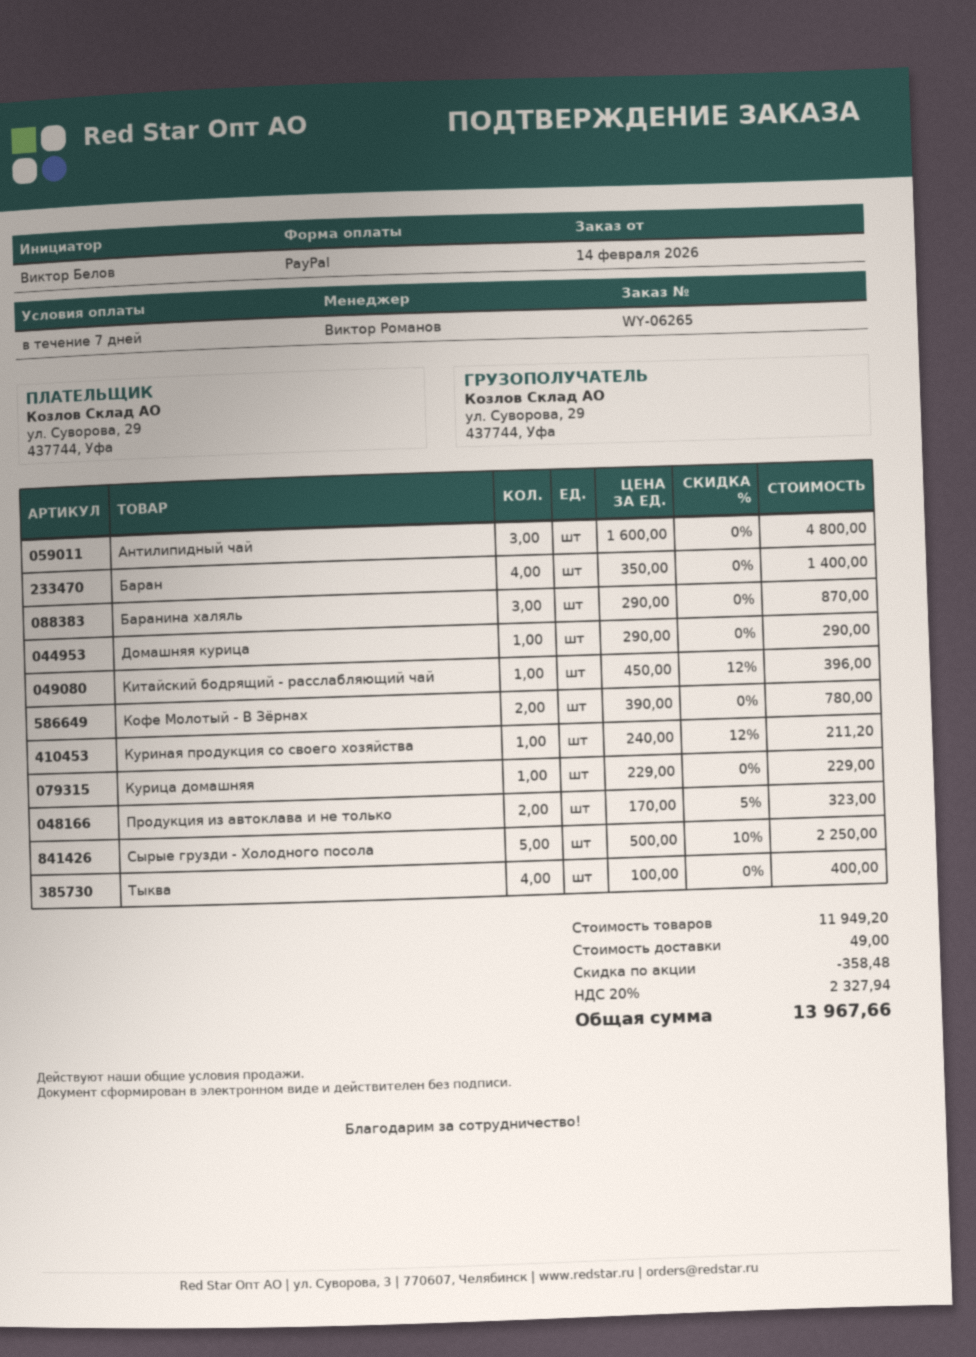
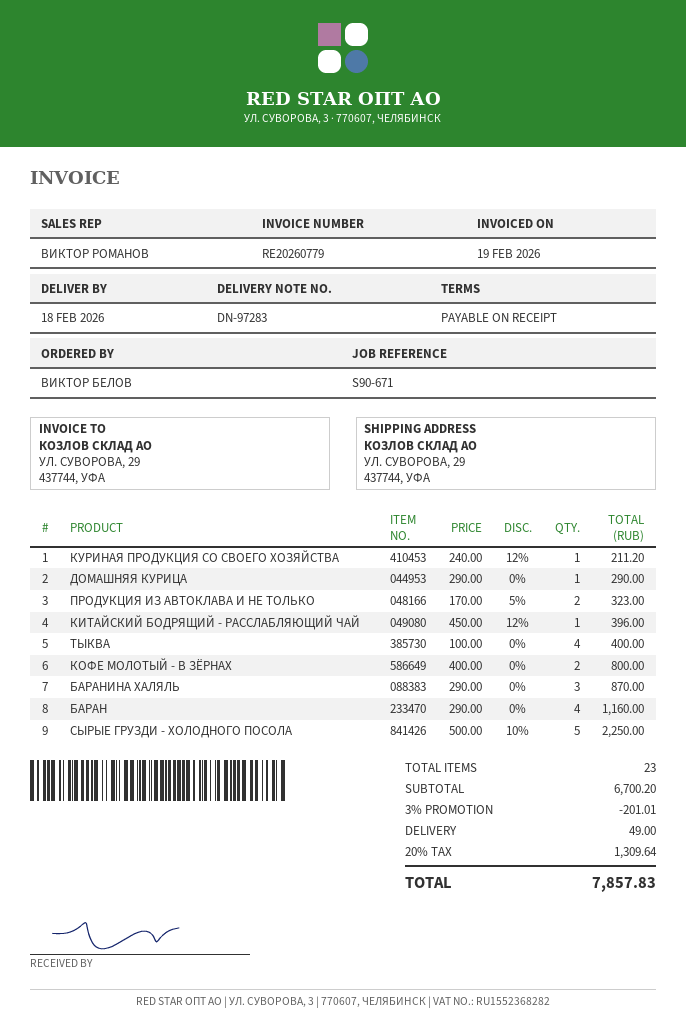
payment terms: 7 days -> on receipt
Антилипидный чай: 3 x 1600.00 = 4800.00 -> none
Баран: 4 x 350.00 = 1400.00 -> 4 x 290.00 = 1160.00
Кофе Молотый - В Зёрнах: 2 x 390.00 = 780.00 -> 2 x 400.00 = 800.00
Курица домашняя: 1 x 229.00 = 229.00 -> none
subtotal: 11949.20 -> 6700.20
discount: 358.48 -> 201.01
tax: 20% = 2327.94 -> 20% = 1309.64
total: 13967.66 -> 7857.83

